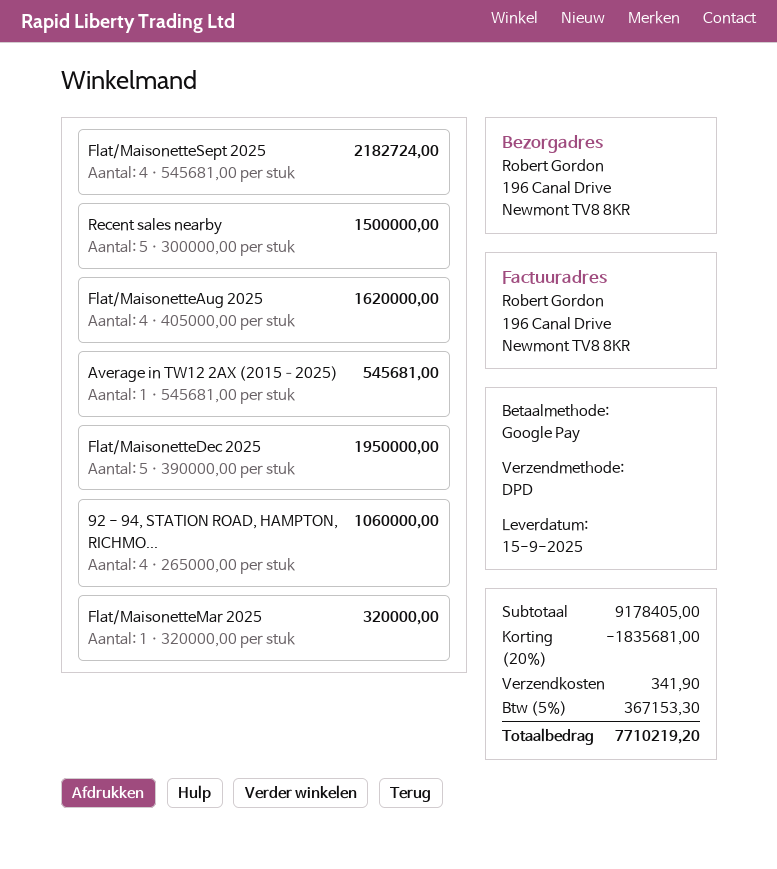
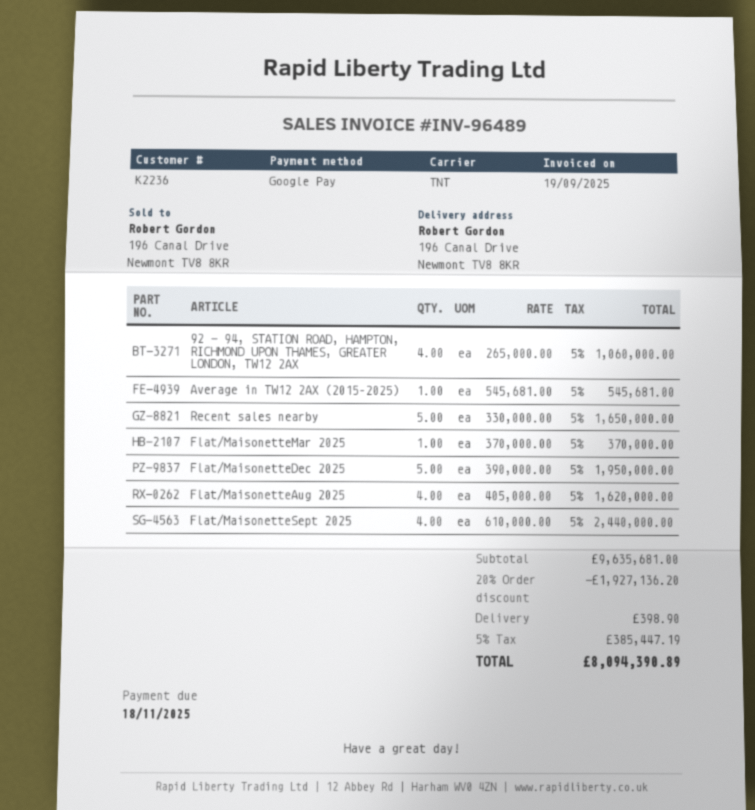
shipping method: DPD -> TNT
Flat/MaisonetteSept 2025: 4 x 545681.00 = 2182724.00 -> 4 x 610000.00 = 2440000.00
Recent sales nearby: 5 x 300000.00 = 1500000.00 -> 5 x 330000.00 = 1650000.00
Flat/MaisonetteMar 2025: 1 x 320000.00 = 320000.00 -> 1 x 370000.00 = 370000.00
subtotal: 9178405.00 -> 9635681.00
discount: 20% = 1835681.00 -> 20% = 1927136.20
shipping: 341.90 -> 398.90
tax: 5% = 367153.30 -> 5% = 385447.19
total: 7710219.20 -> 8094390.89

